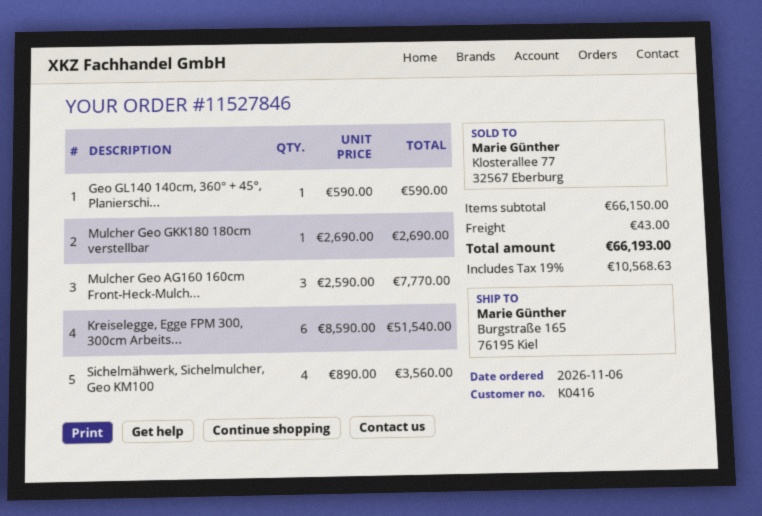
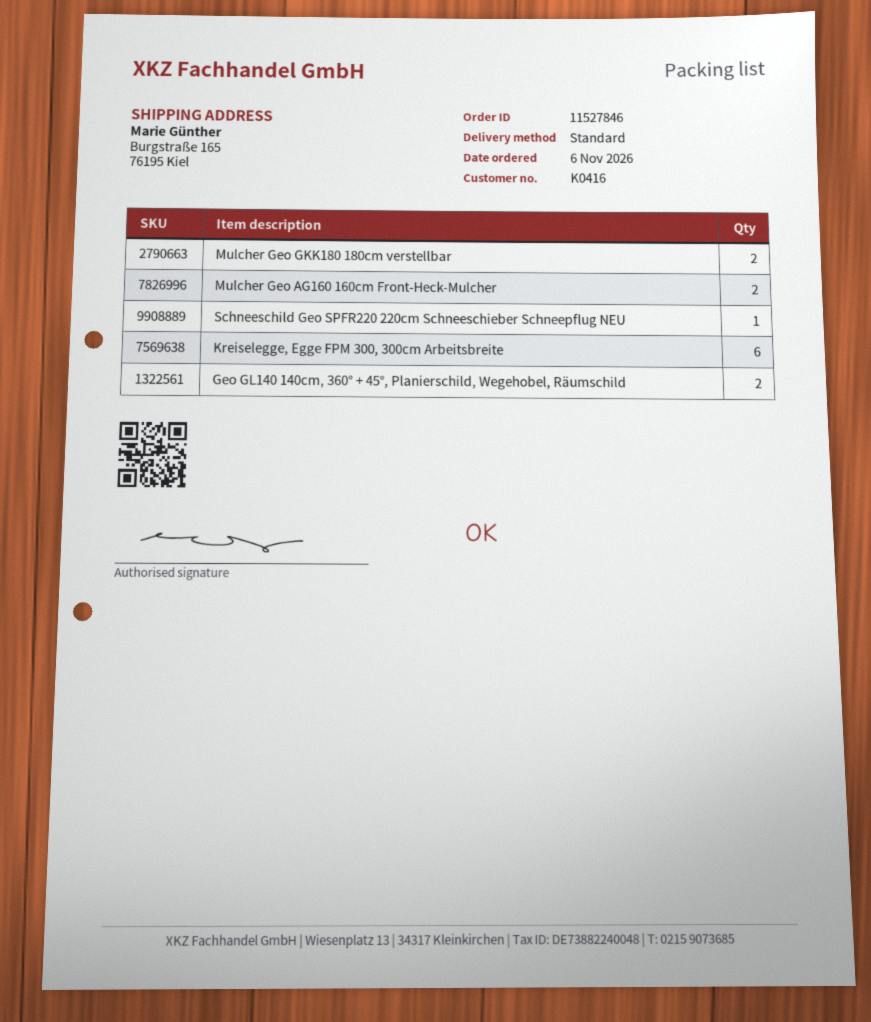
Geo GL140 140cm, 360° + 45°, Planierschi...: 1 -> 2
Mulcher Geo GKK180 180cm verstellbar: 1 -> 2
Mulcher Geo AG160 160cm Front-Heck-Mulch...: 3 -> 2
Sichelmähwerk, Sichelmulcher, Geo KM100: 4 -> none
Schneeschild Geo SPFR220 220cm Schneeschieber Schneepflug NEU: none -> 1

